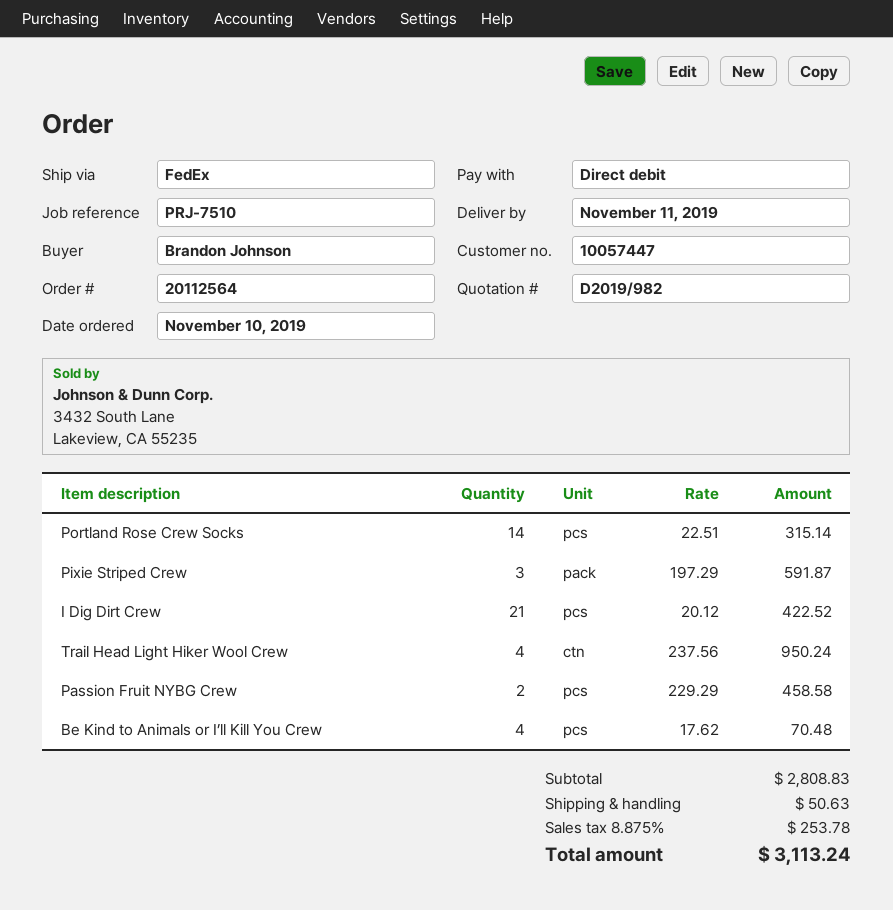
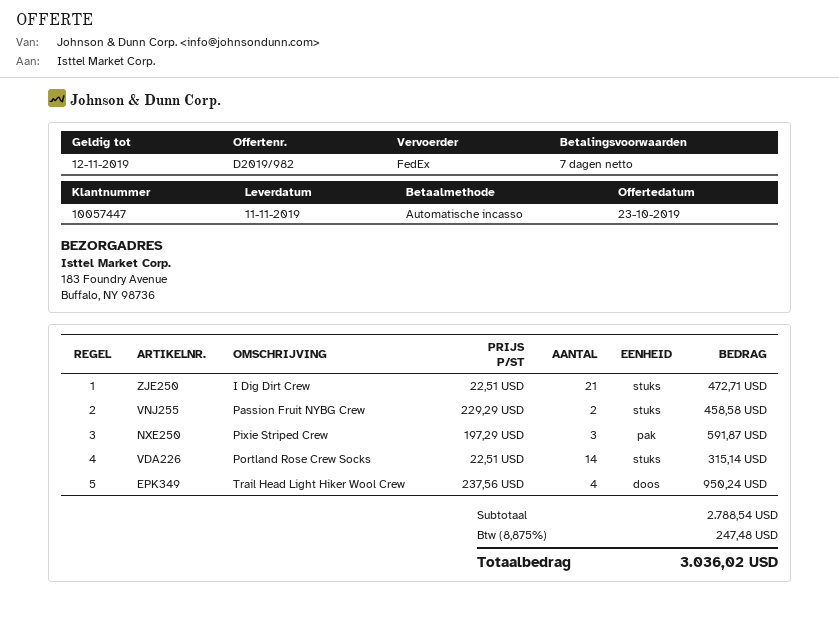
I Dig Dirt Crew: 21 x 20.12 = 422.52 -> 21 x 22.51 = 472.71
Be Kind to Animals or I’ll Kill You Crew: 4 x 17.62 = 70.48 -> none
subtotal: 2808.83 -> 2788.54
shipping: 50.63 -> none
tax: 8.875% = 253.78 -> 8.875% = 247.48
total: 3113.24 -> 3036.02

